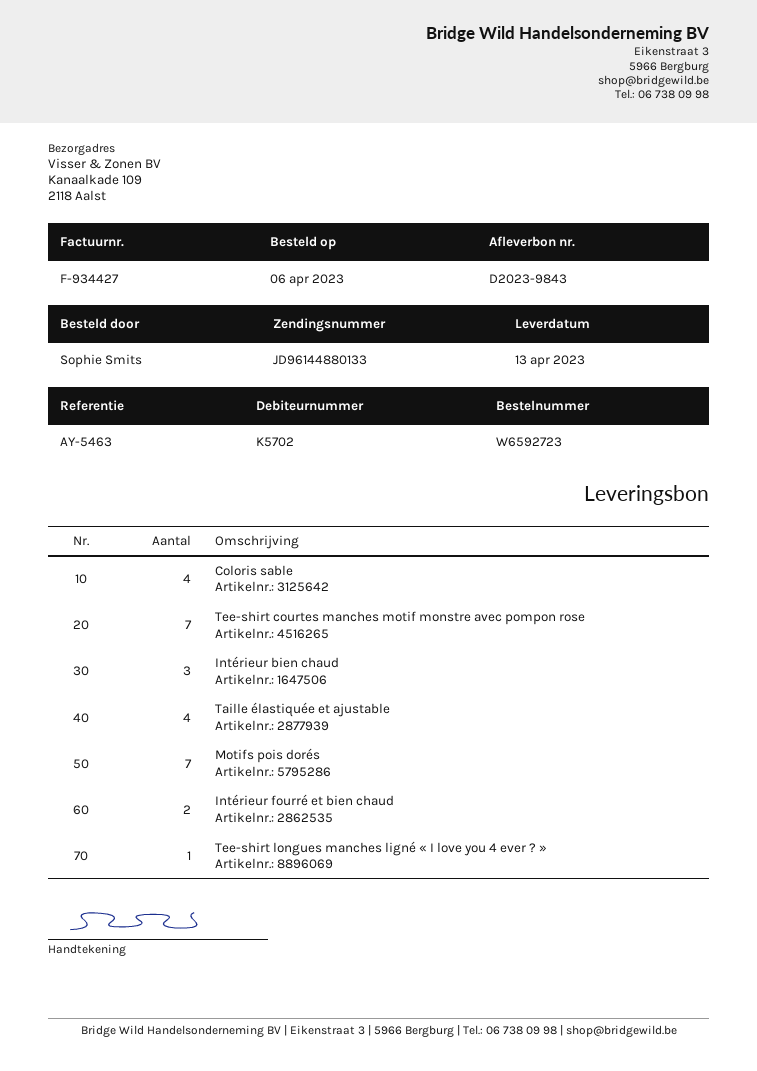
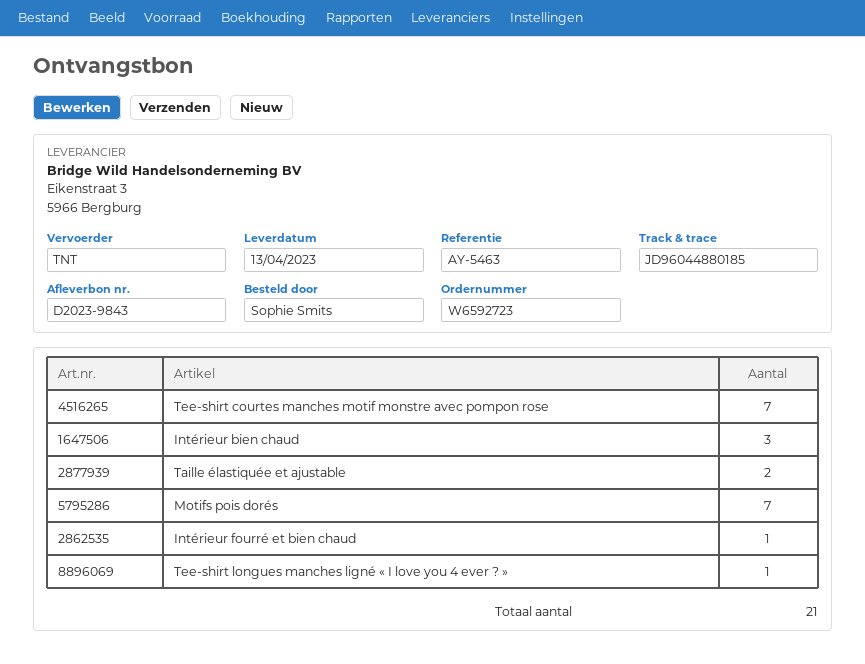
tracking number: JD96144880133 -> JD96044880185
Coloris sable: 4 -> none
Taille élastiquée et ajustable: 4 -> 2
Intérieur fourré et bien chaud: 2 -> 1

